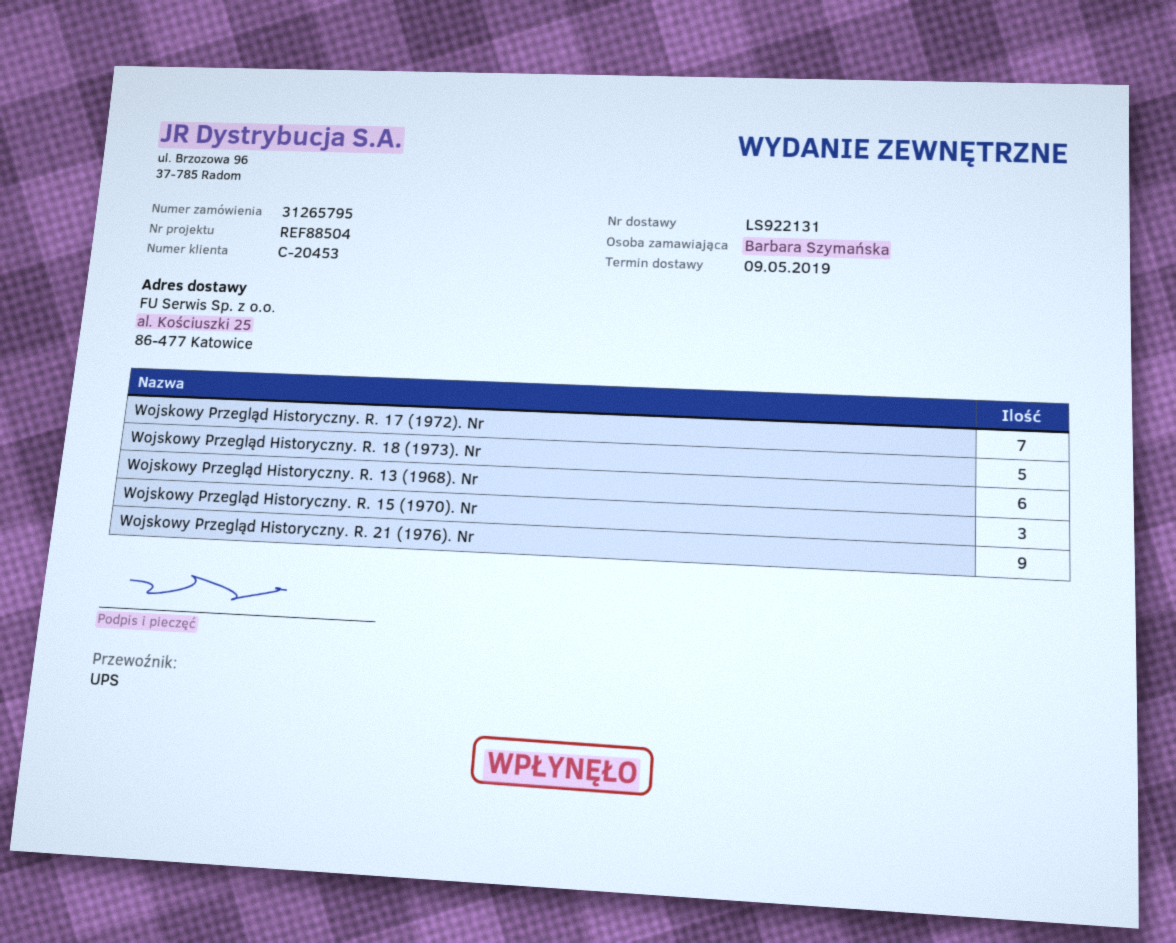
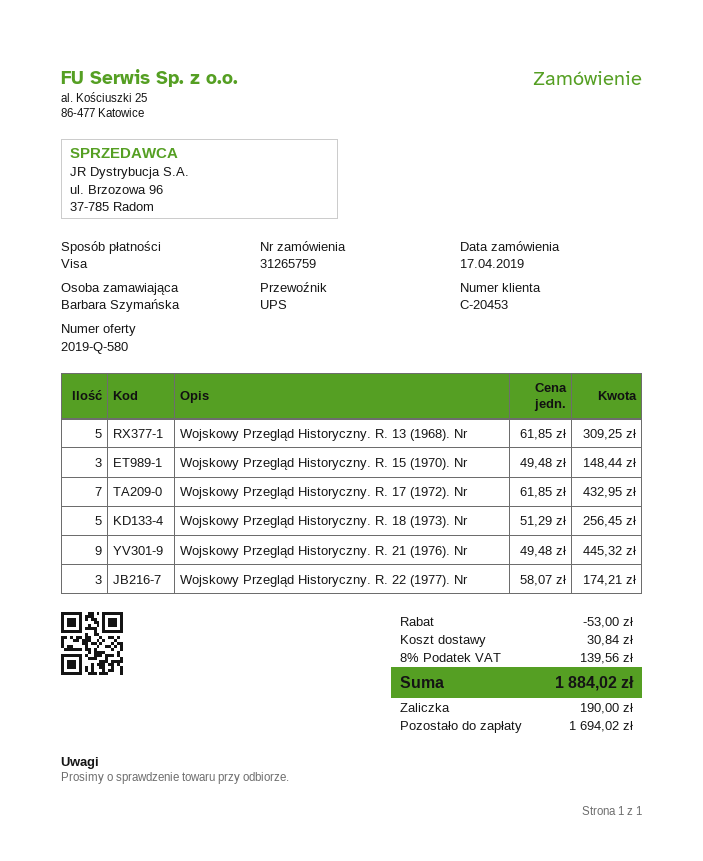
order number: 31265795 -> 31265759
Wojskowy Przegląd Historyczny. R. 13 (1968). Nr: 6 -> 5
Wojskowy Przegląd Historyczny. R. 22 (1977). Nr: none -> 3

